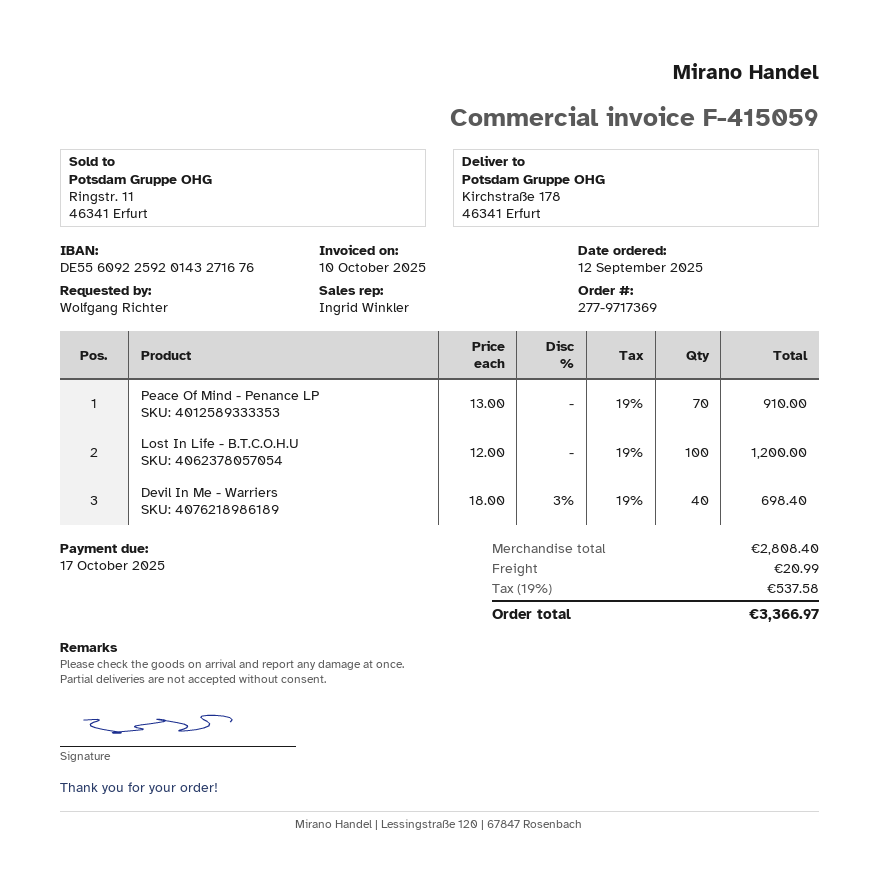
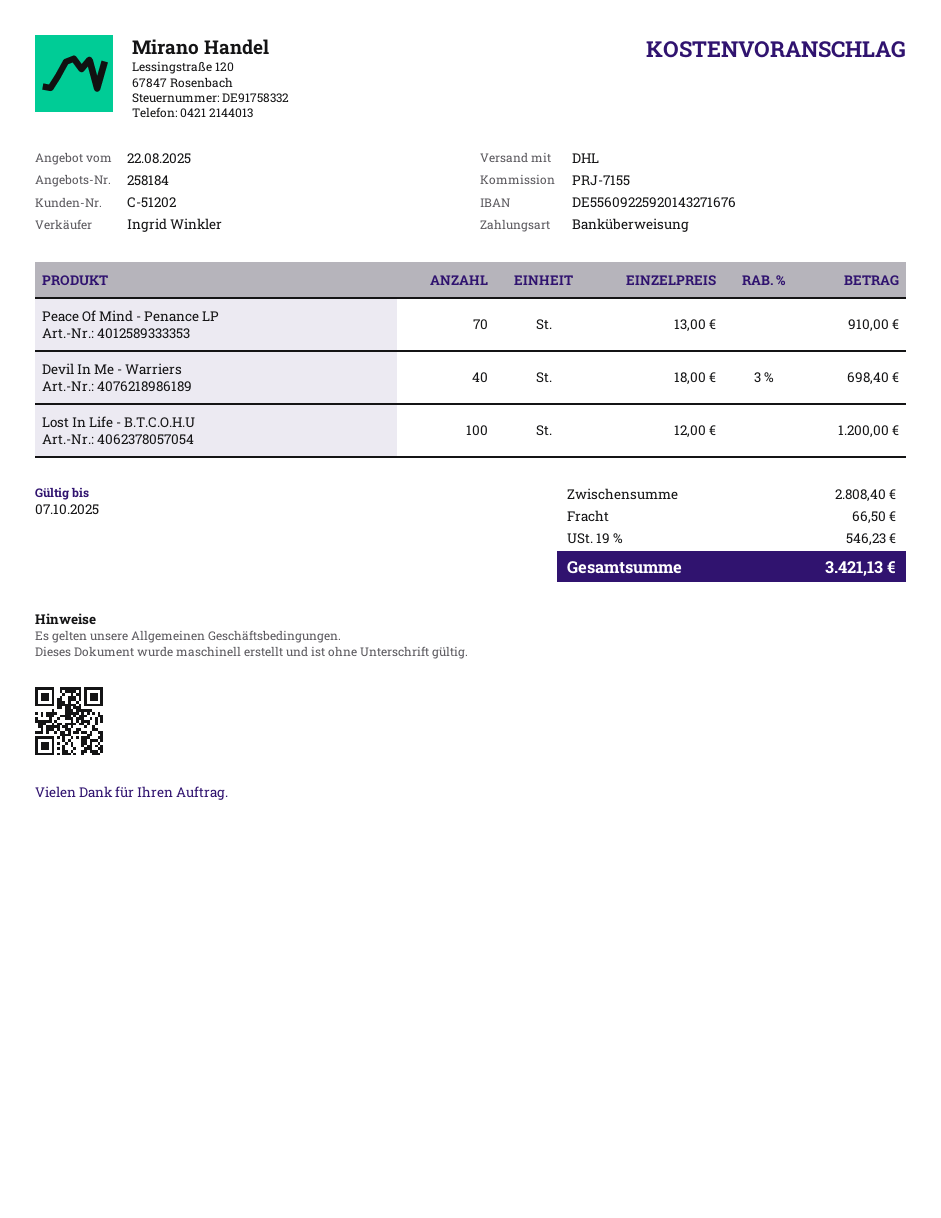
shipping: 20.99 -> 66.50
tax: 19% = 537.58 -> 19% = 546.23
total: 3366.97 -> 3421.13

